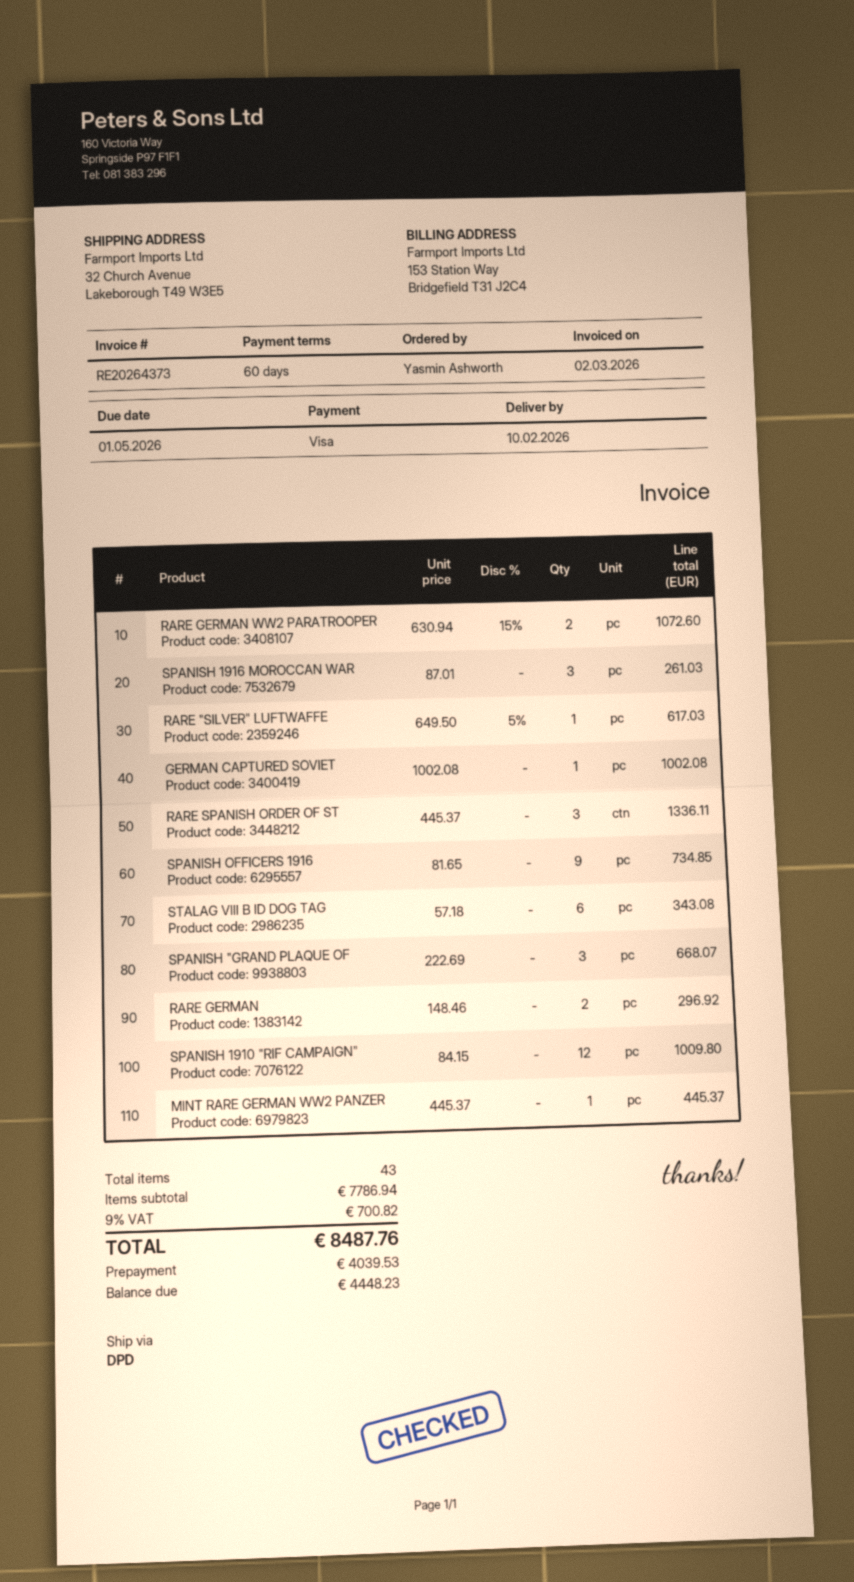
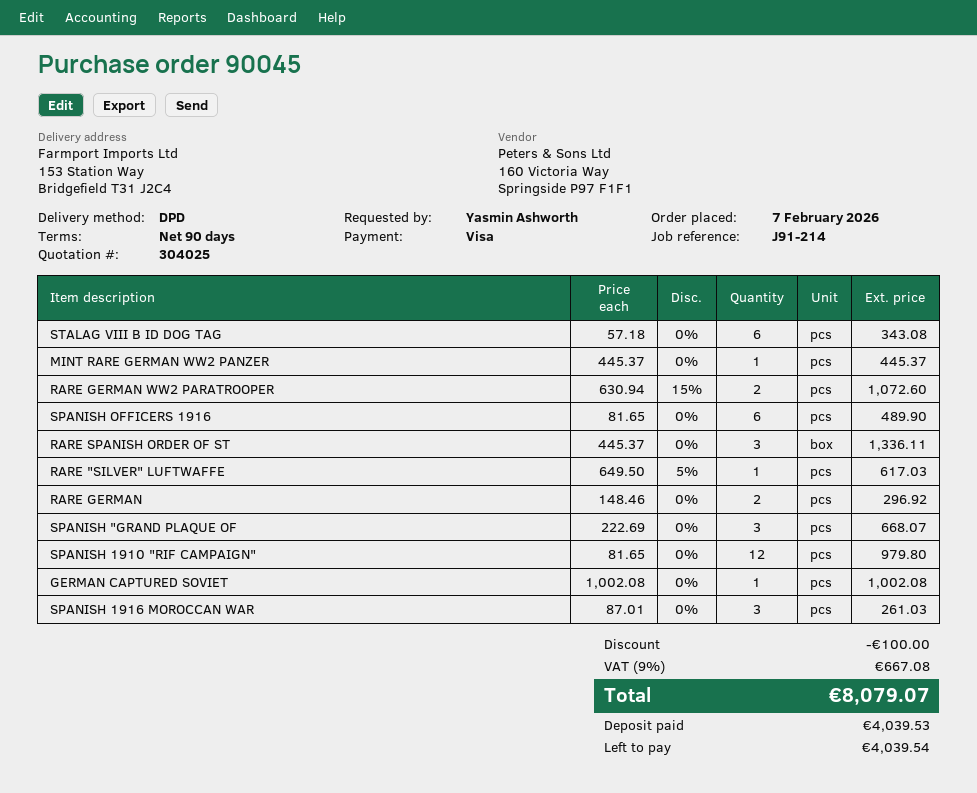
payment terms: 60 days -> 90 days
ship to: 32 Church Avenue, Lakeborough T49 W3E5 -> 153 Station Way, Bridgefield T31 J2C4
SPANISH OFFICERS 1916: 9 x 81.65 = 734.85 -> 6 x 81.65 = 489.90
SPANISH 1910 "RIF CAMPAIGN": 12 x 84.15 = 1009.80 -> 12 x 81.65 = 979.80
discount: none -> 100.00
tax: 9% = 700.82 -> 9% = 667.08
total: 8487.76 -> 8079.07
balance: 4448.23 -> 4039.54

